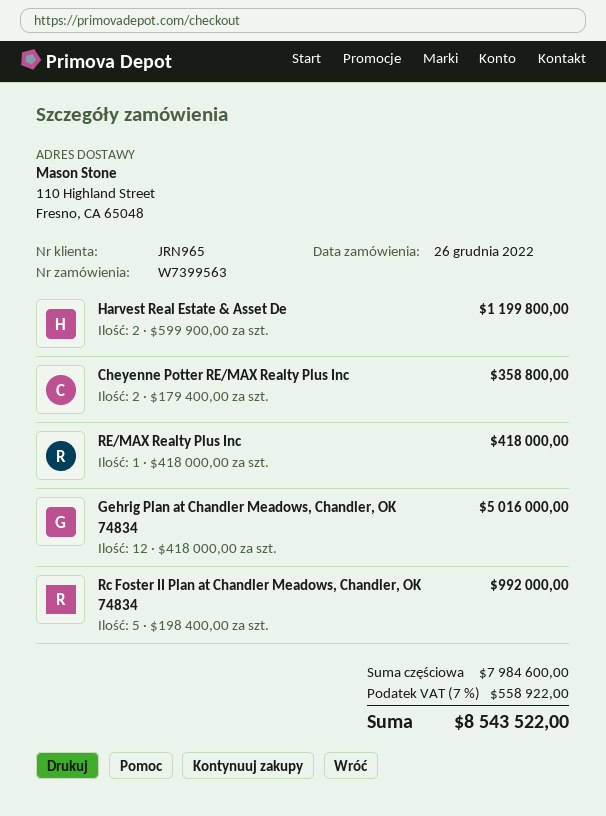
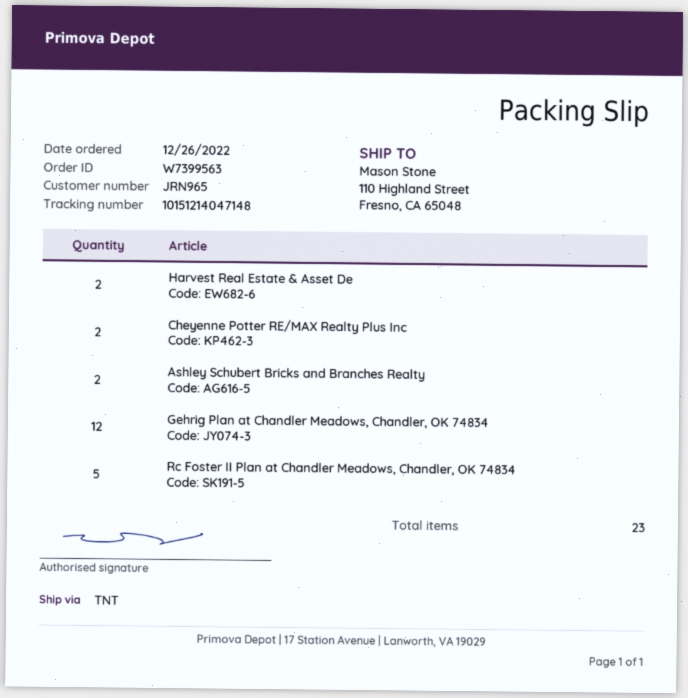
RE/MAX Realty Plus Inc: 1 -> none
Ashley Schubert Bricks and Branches Realty: none -> 2

